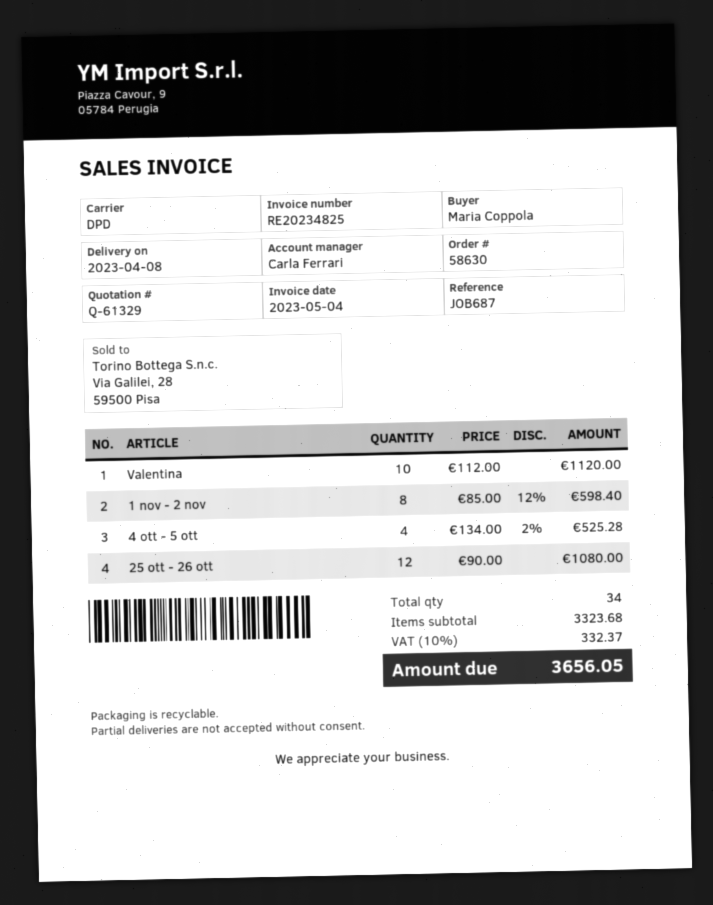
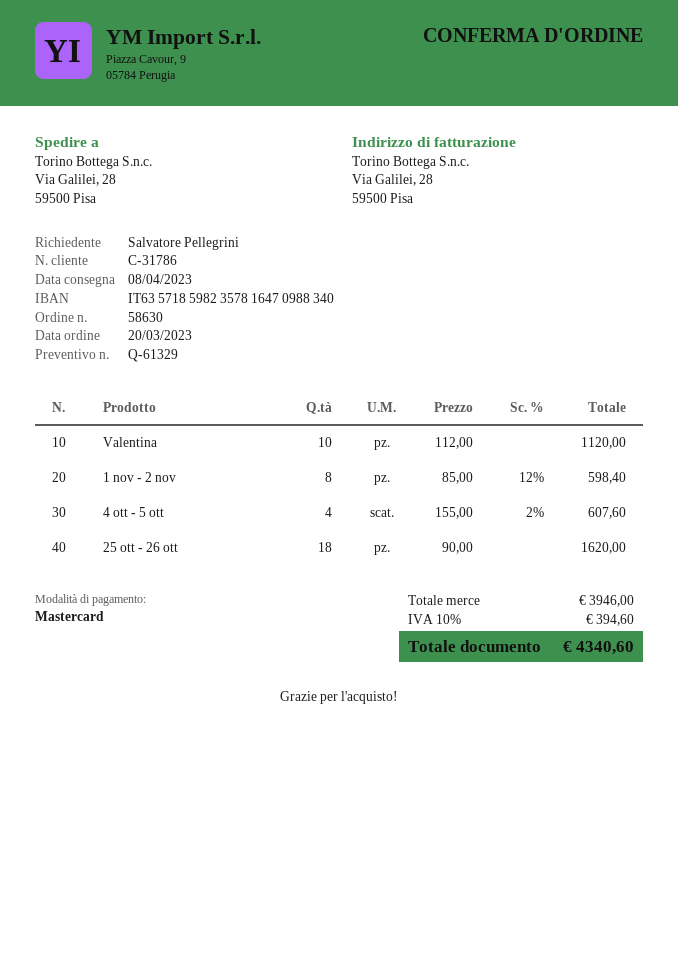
ordered by: Maria Coppola -> Salvatore Pellegrini
4 ott - 5 ott: 4 x 134.00 - 2% = 525.28 -> 4 x 155.00 - 2% = 607.60
25 ott - 26 ott: 12 x 90.00 = 1080.00 -> 18 x 90.00 = 1620.00
subtotal: 3323.68 -> 3946.00
tax: 10% = 332.37 -> 10% = 394.60
total: 3656.05 -> 4340.60

